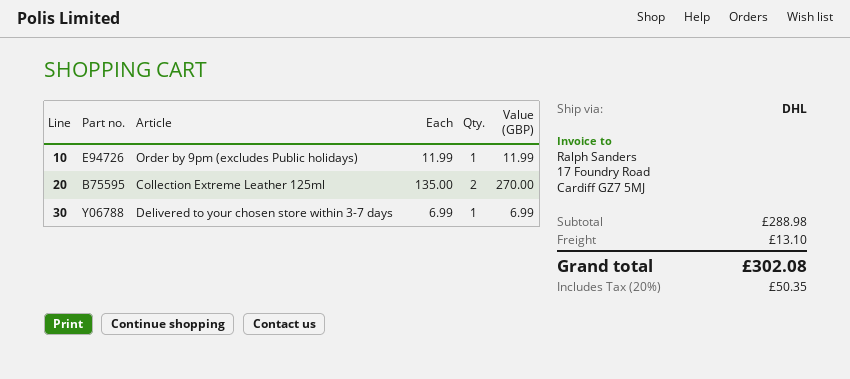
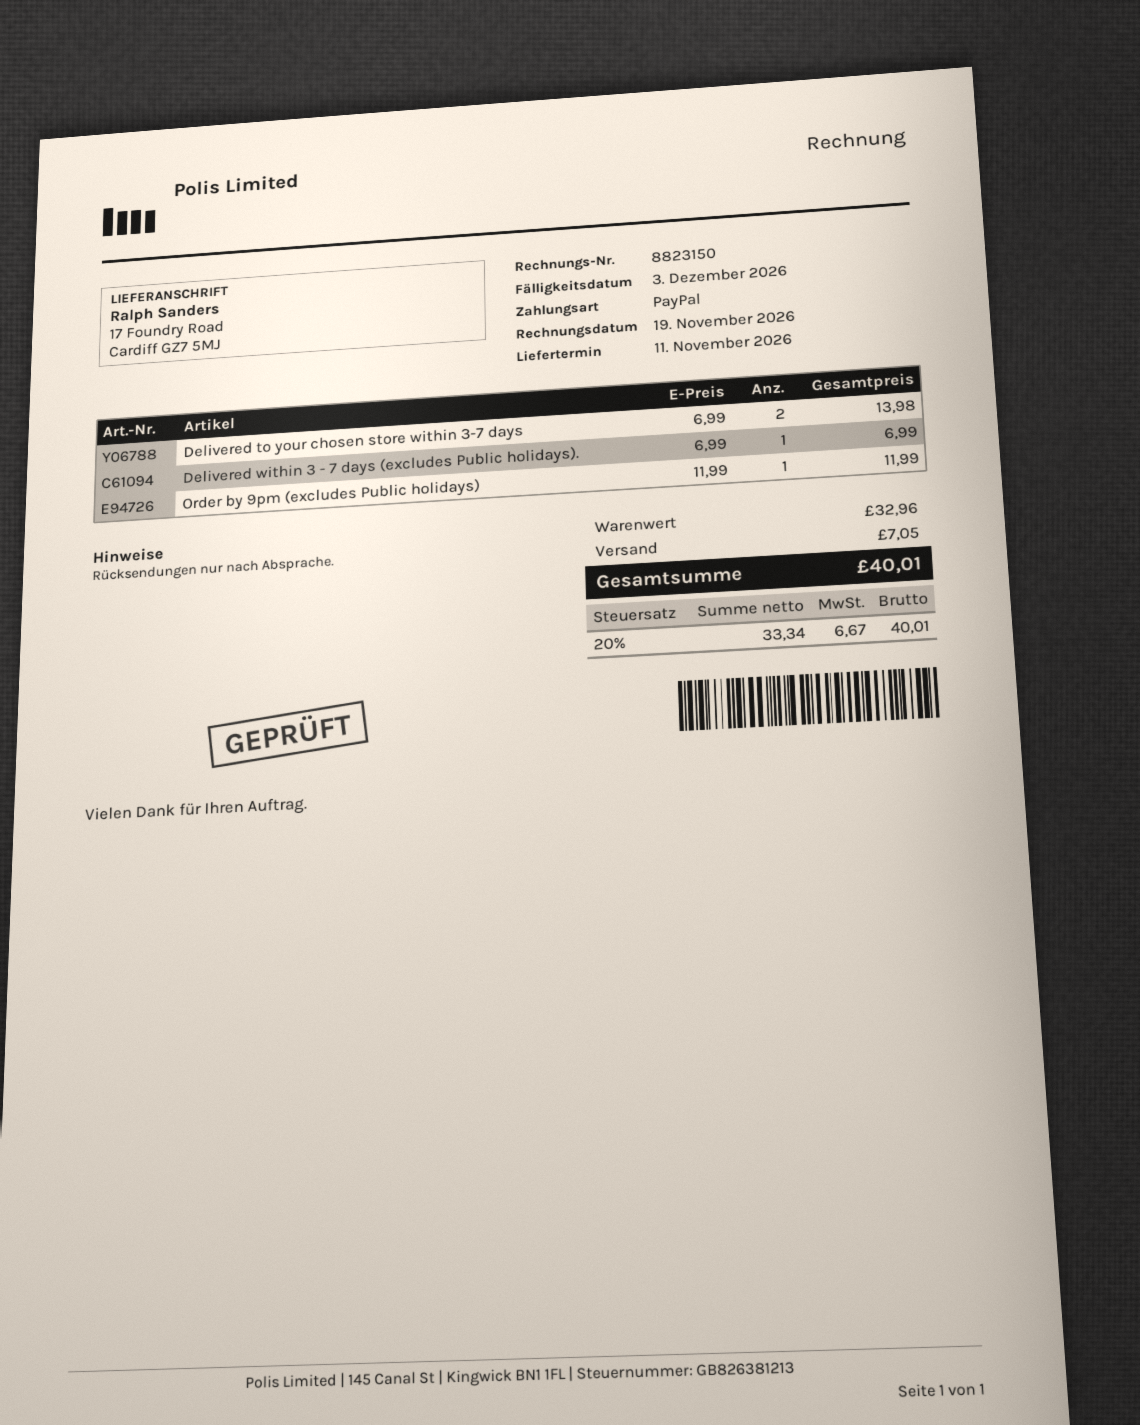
Collection Extreme Leather 125ml: 2 x 135.00 = 270.00 -> none
Delivered to your chosen store within 3-7 days: 1 x 6.99 = 6.99 -> 2 x 6.99 = 13.98
Delivered within 3 - 7 days (excludes Public holidays).: none -> 1 x 6.99 = 6.99
subtotal: 288.98 -> 32.96
shipping: 13.10 -> 7.05
tax: 20% = 50.35 -> 20% = 6.67
total: 302.08 -> 40.01

